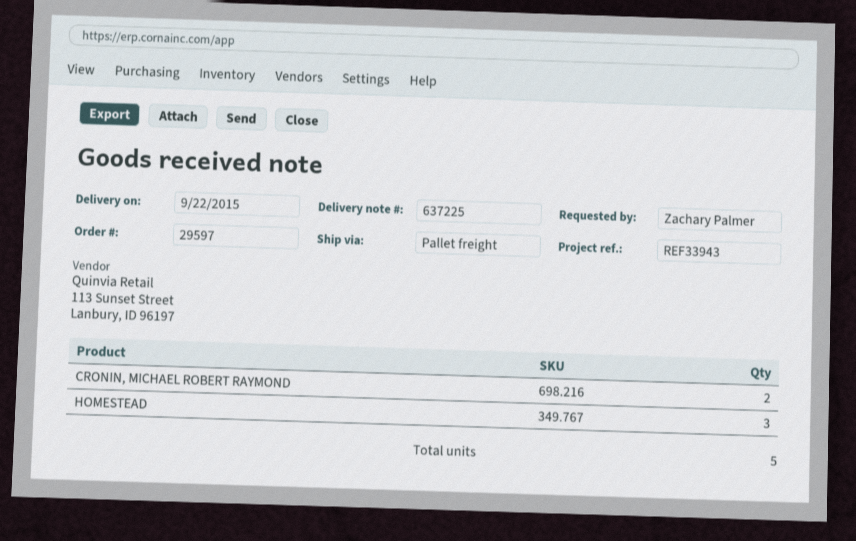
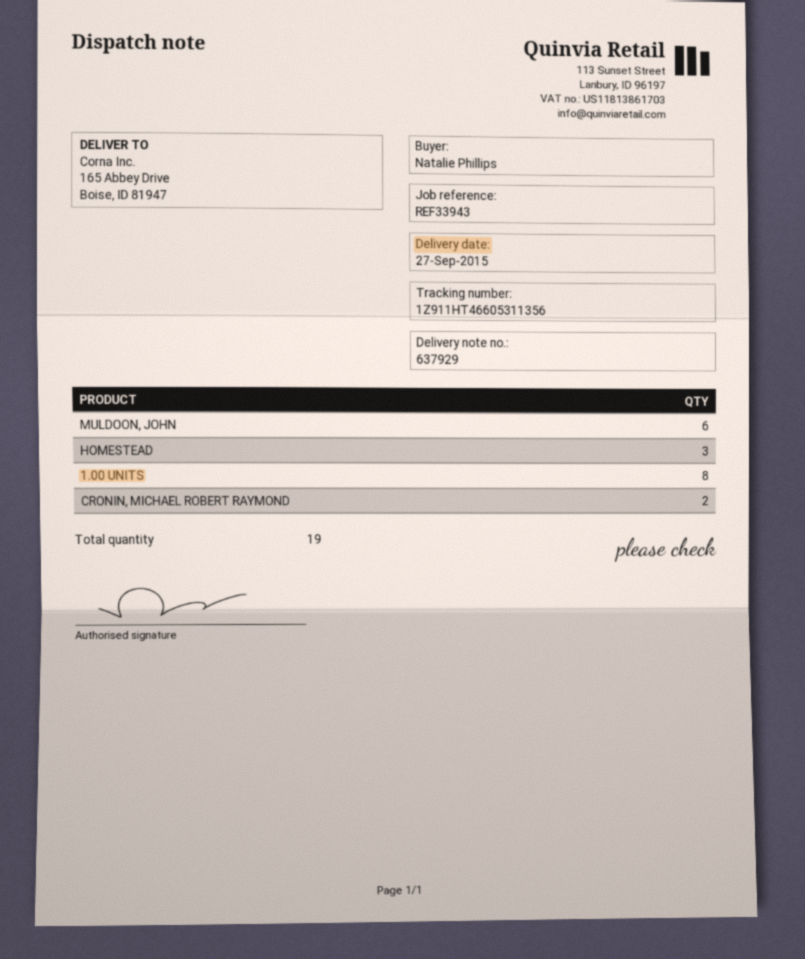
delivery note number: 637225 -> 637929
delivery date: 2015-09-22 -> 2015-09-27
ordered by: Zachary Palmer -> Natalie Phillips
MULDOON, JOHN: none -> 6
1.00 UNITS: none -> 8
total quantity: 5 -> 19

